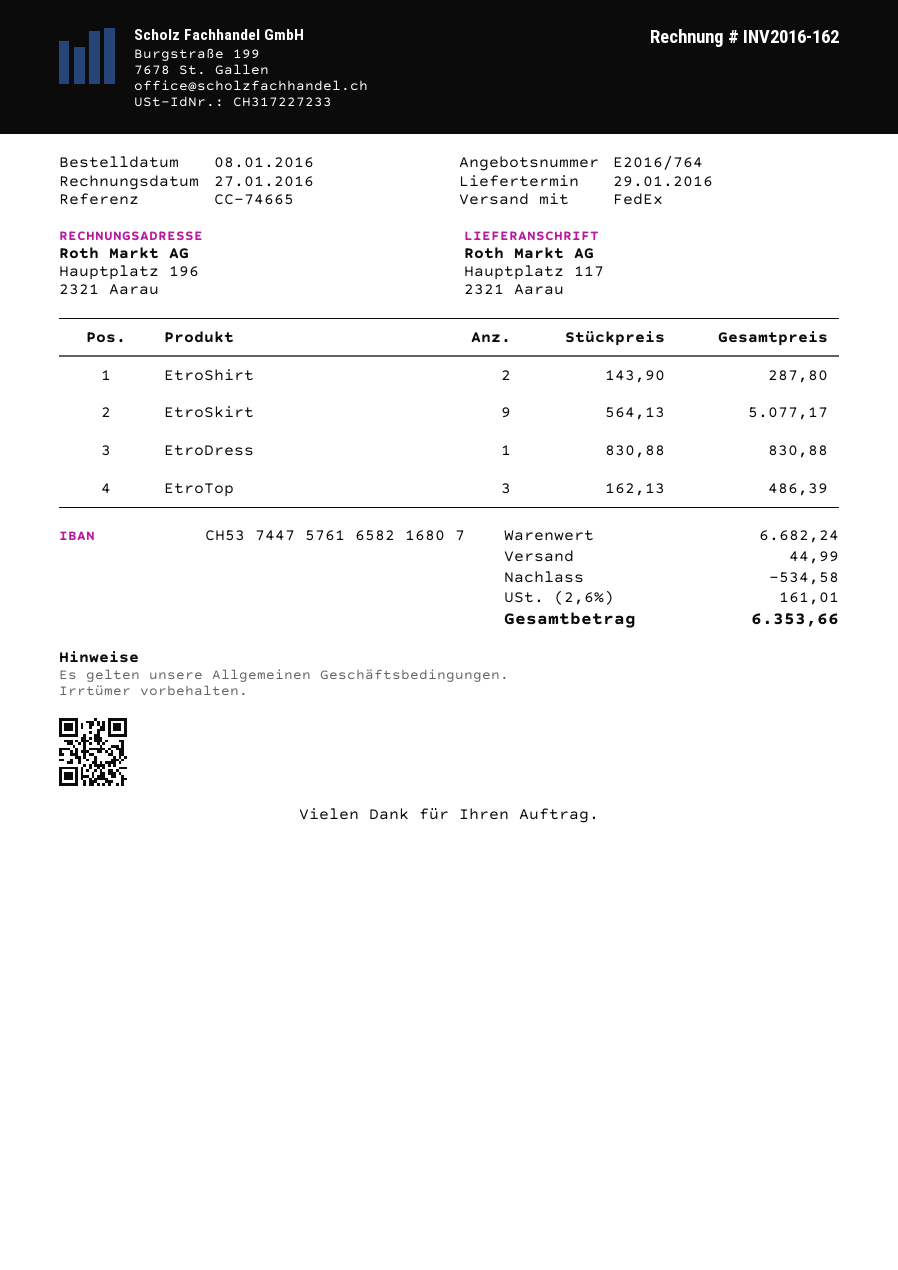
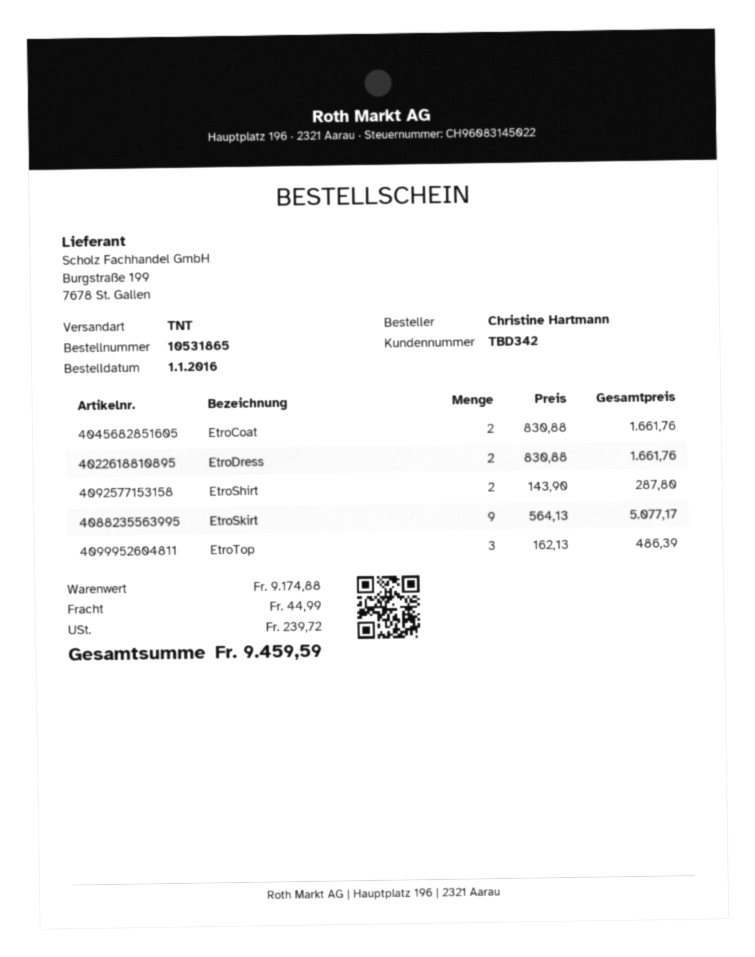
order date: 2016-01-08 -> 2016-01-01
shipping method: FedEx -> TNT
EtroDress: 1 x 830.88 = 830.88 -> 2 x 830.88 = 1661.76
EtroCoat: none -> 2 x 830.88 = 1661.76
subtotal: 6682.24 -> 9174.88
discount: 534.58 -> none
tax: 161.01 -> 239.72
total: 6353.66 -> 9459.59

